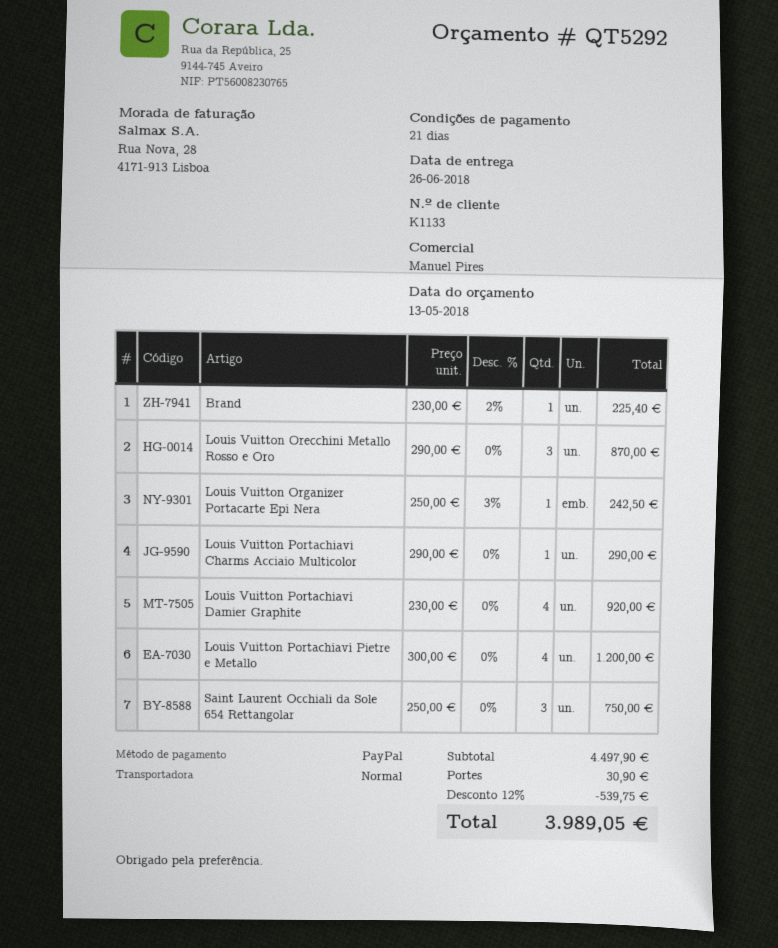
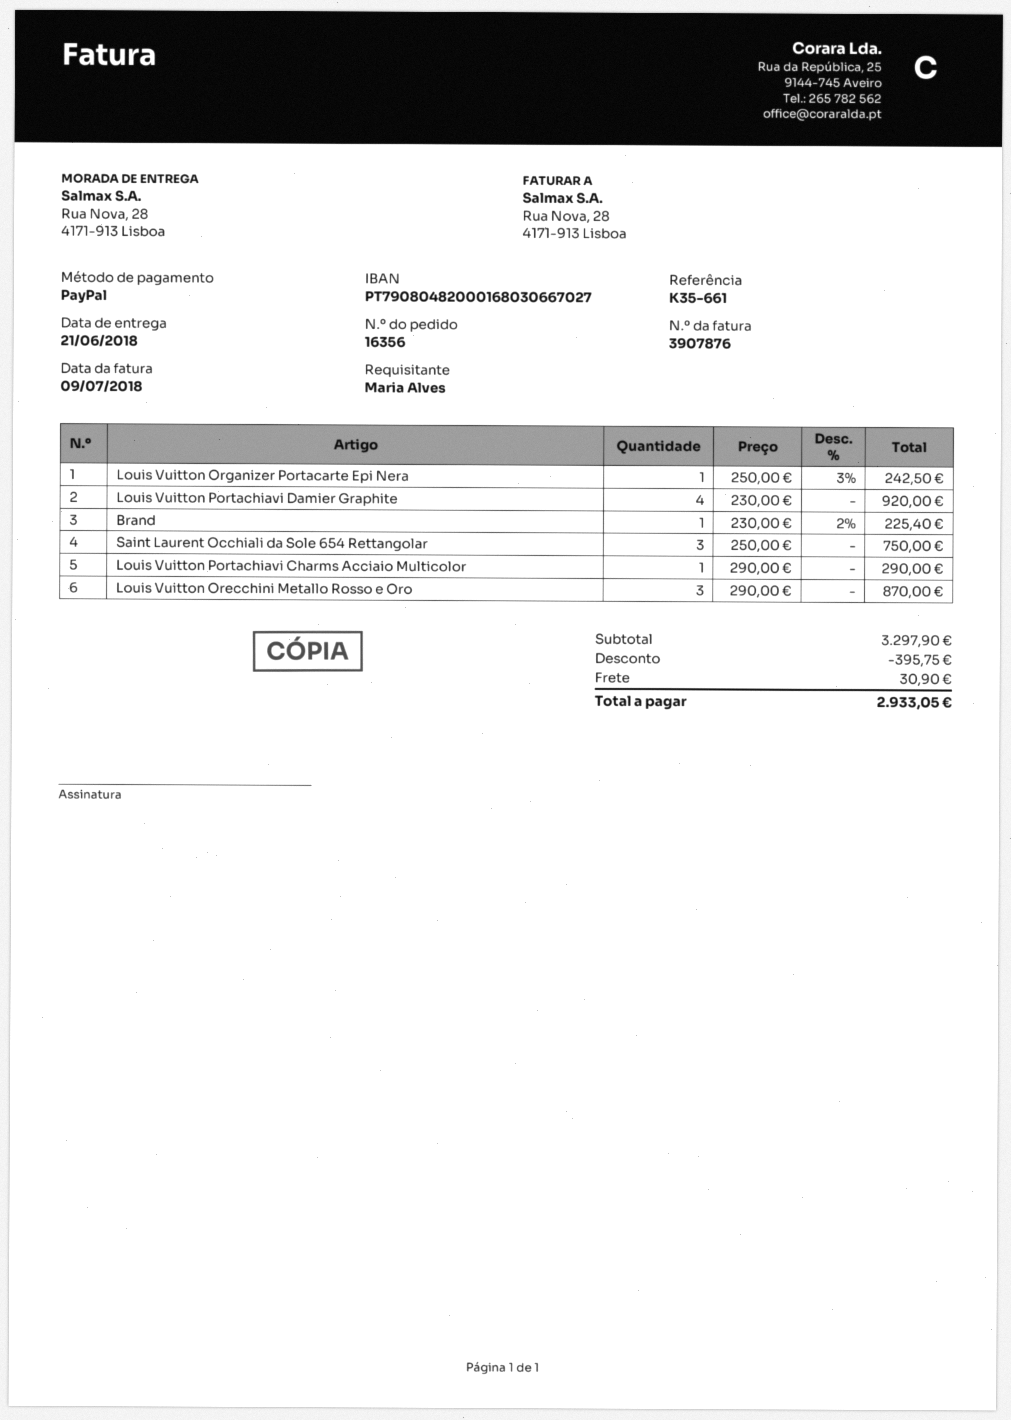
delivery date: 2018-06-26 -> 2018-06-21
Louis Vuitton Portachiavi Pietre e Metallo: 4 x 300.00 = 1200.00 -> none
subtotal: 4497.90 -> 3297.90
discount: 539.75 -> 395.75
total: 3989.05 -> 2933.05

